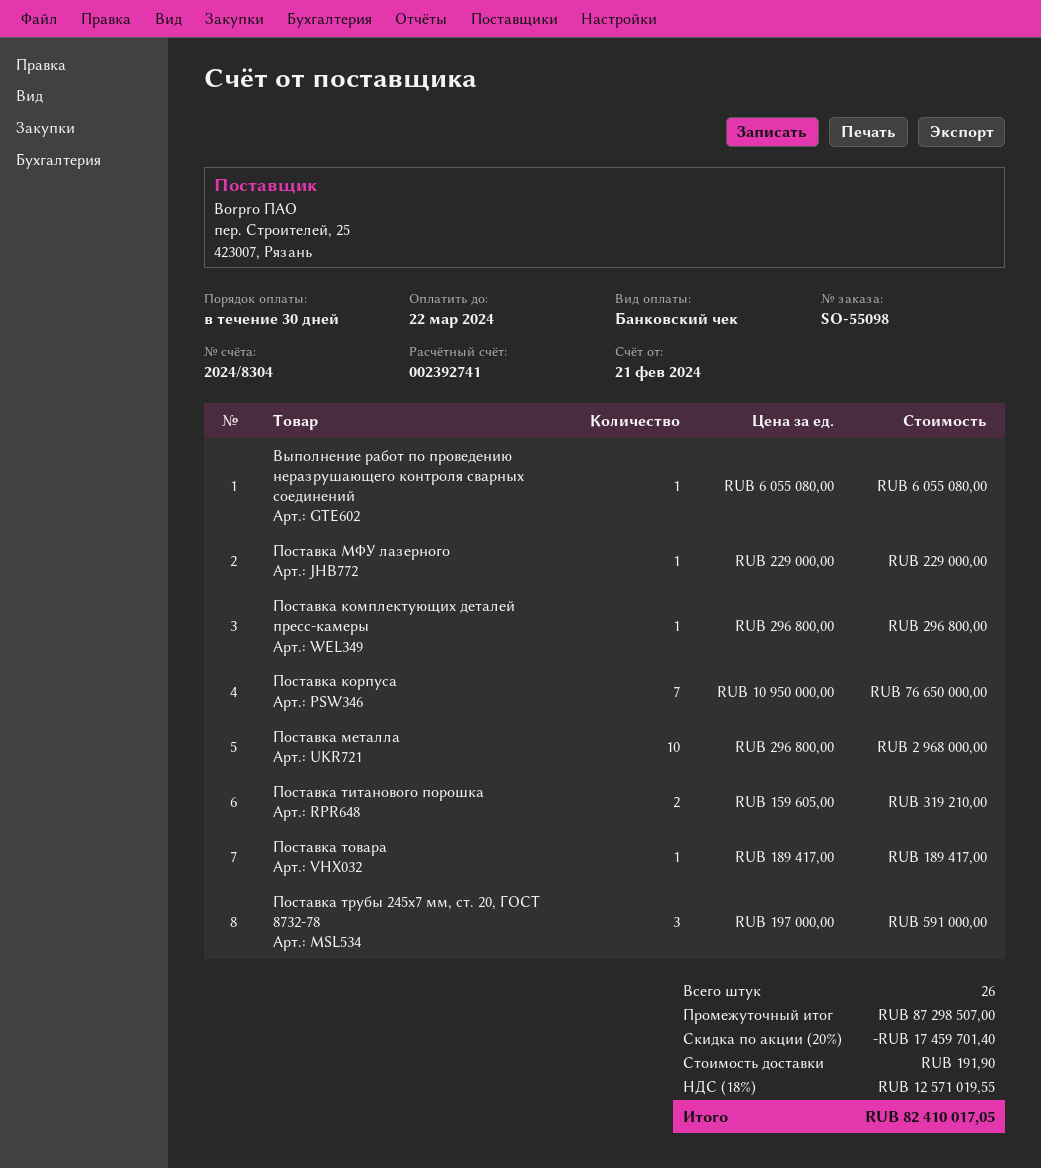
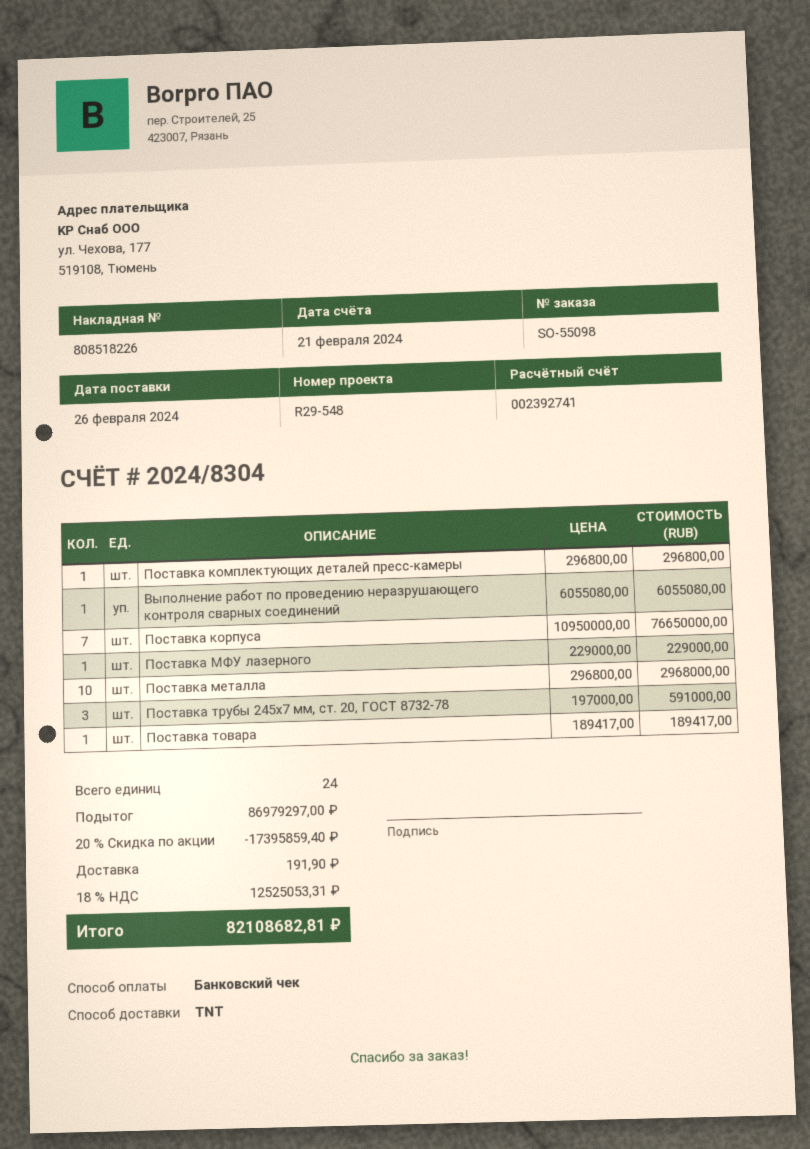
Поставка титанового порошка: 2 x 159605.00 = 319210.00 -> none
total quantity: 26 -> 24
subtotal: 87298507.00 -> 86979297.00
discount: 20% = 17459701.40 -> 20% = 17395859.40
tax: 18% = 12571019.55 -> 18% = 12525053.31
total: 82410017.05 -> 82108682.81

